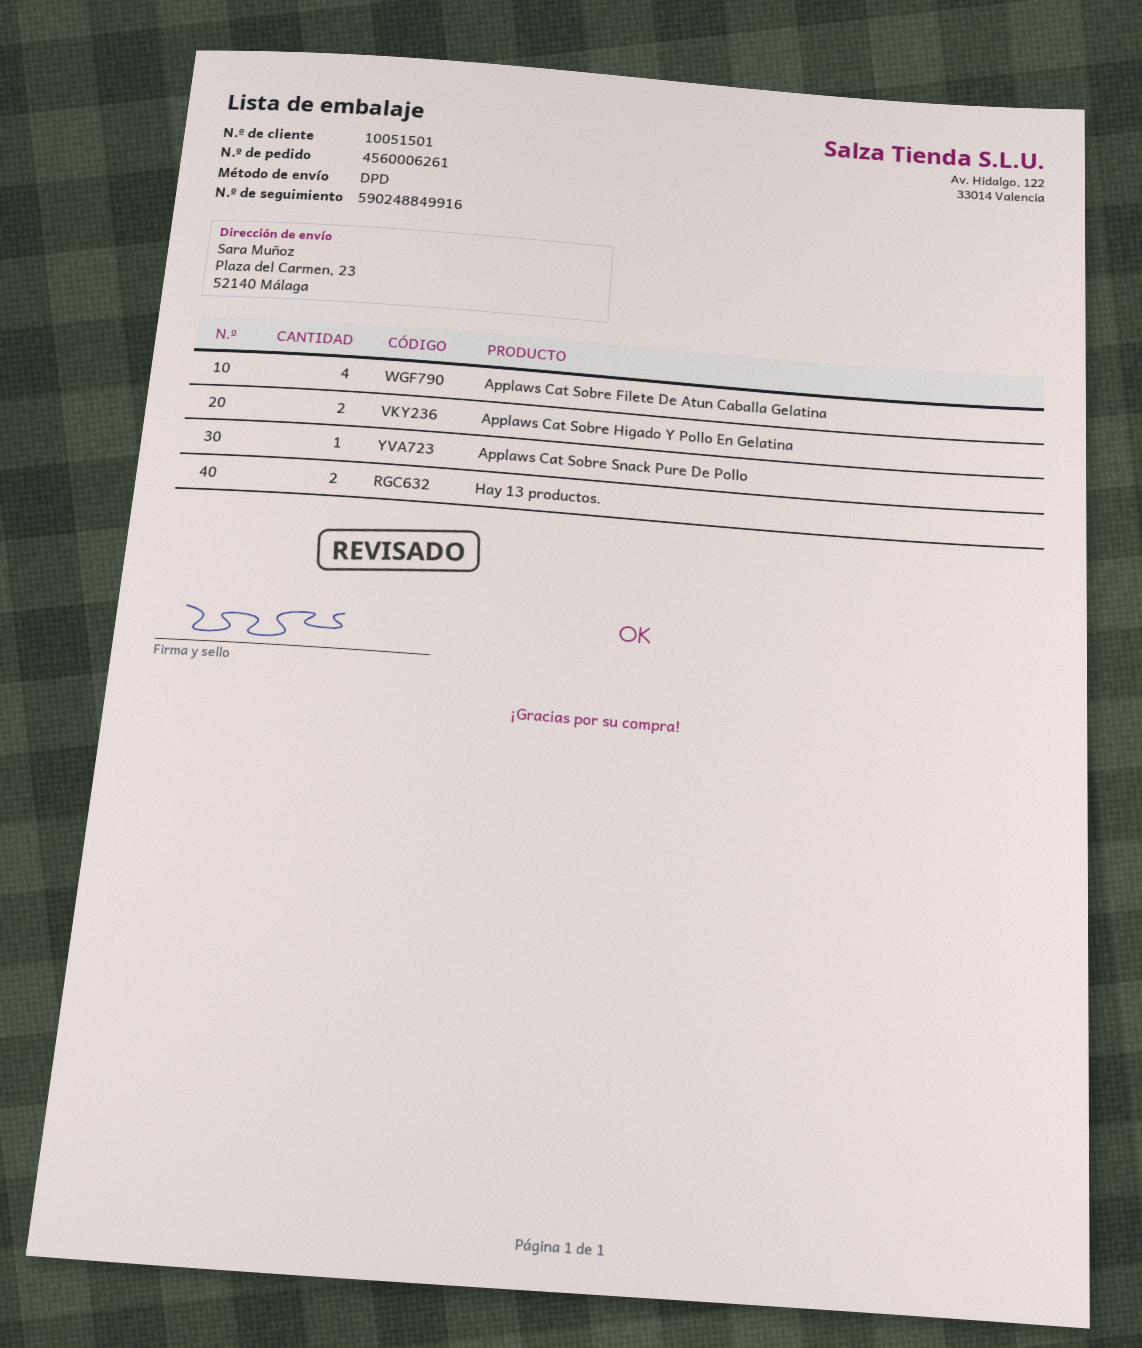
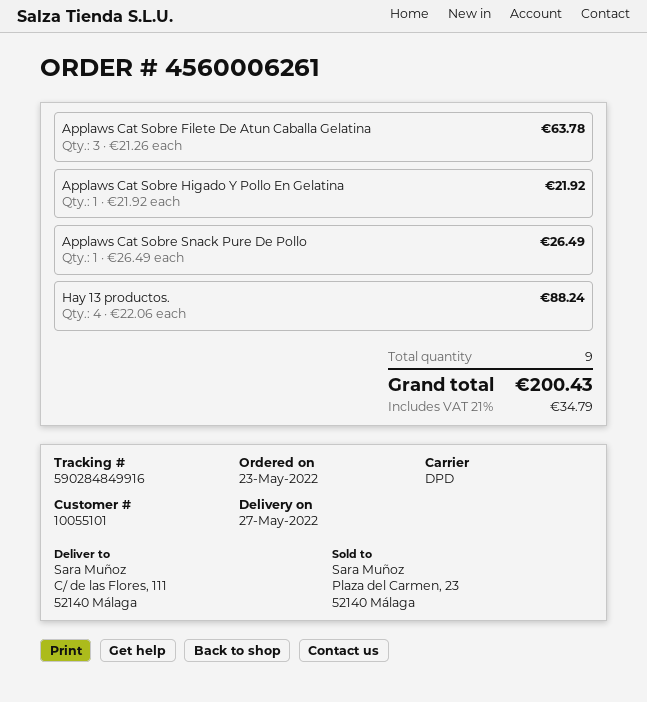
customer number: 10051501 -> 10055101
tracking number: 590248849916 -> 590284849916
ship to: Plaza del Carmen, 23, 52140 Málaga -> C/ de las Flores, 111, 52140 Málaga
Applaws Cat Sobre Filete De Atun Caballa Gelatina: 4 -> 3
Applaws Cat Sobre Higado Y Pollo En Gelatina: 2 -> 1
Hay 13 productos.: 2 -> 4

